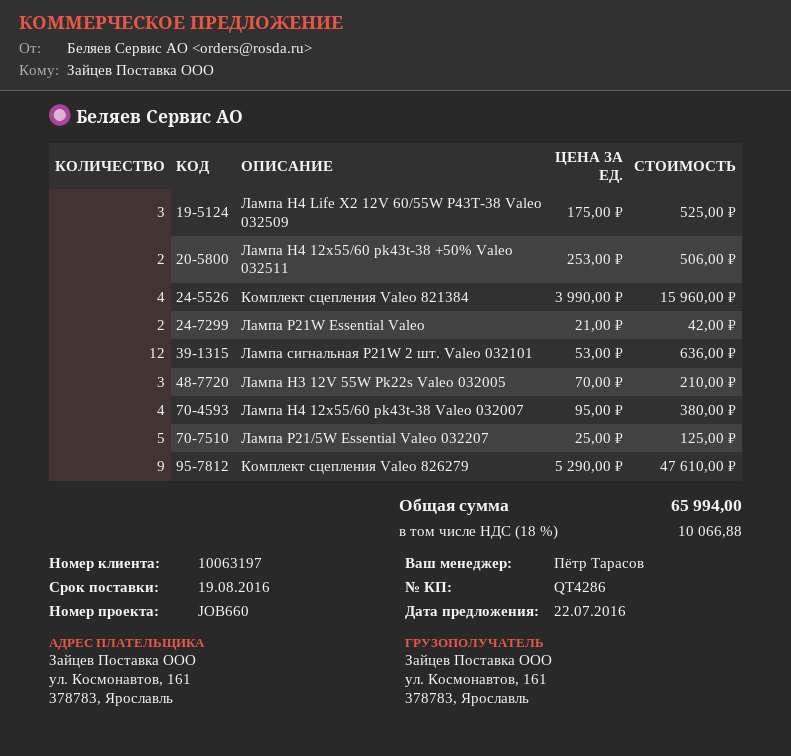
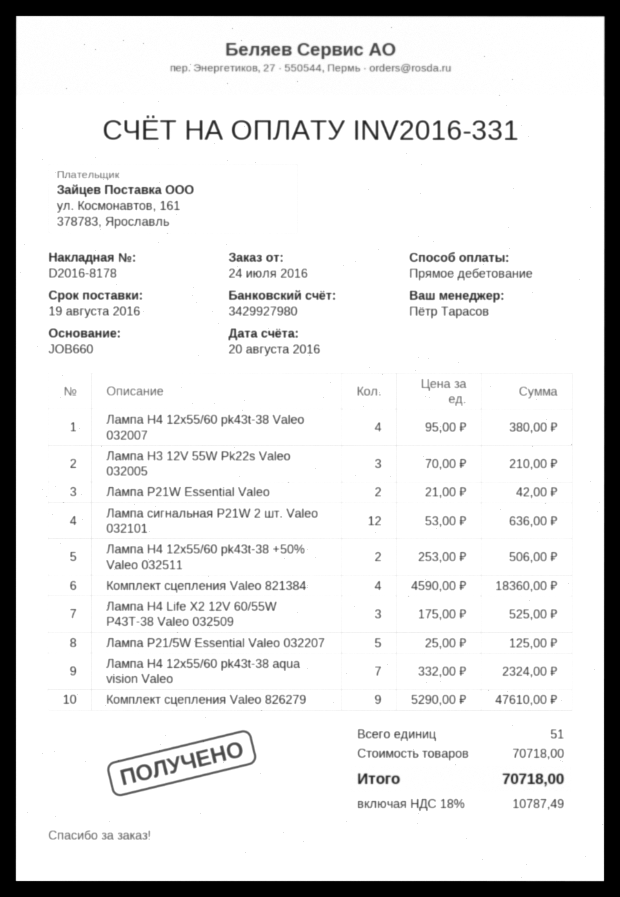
Комплект сцепления Valeo 821384: 4 x 3990.00 = 15960.00 -> 4 x 4590.00 = 18360.00
Лампа Н4 12х55/60 рk43t-38 aqua vision Valeo: none -> 7 x 332.00 = 2324.00
tax: 18% = 10066.88 -> 18% = 10787.49
total: 65994.00 -> 70718.00

